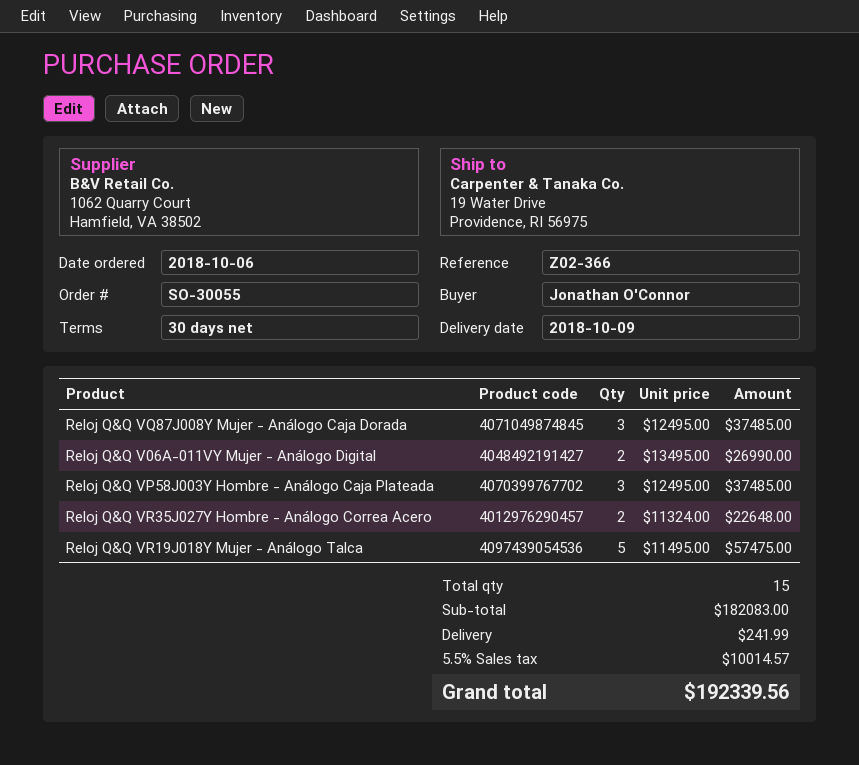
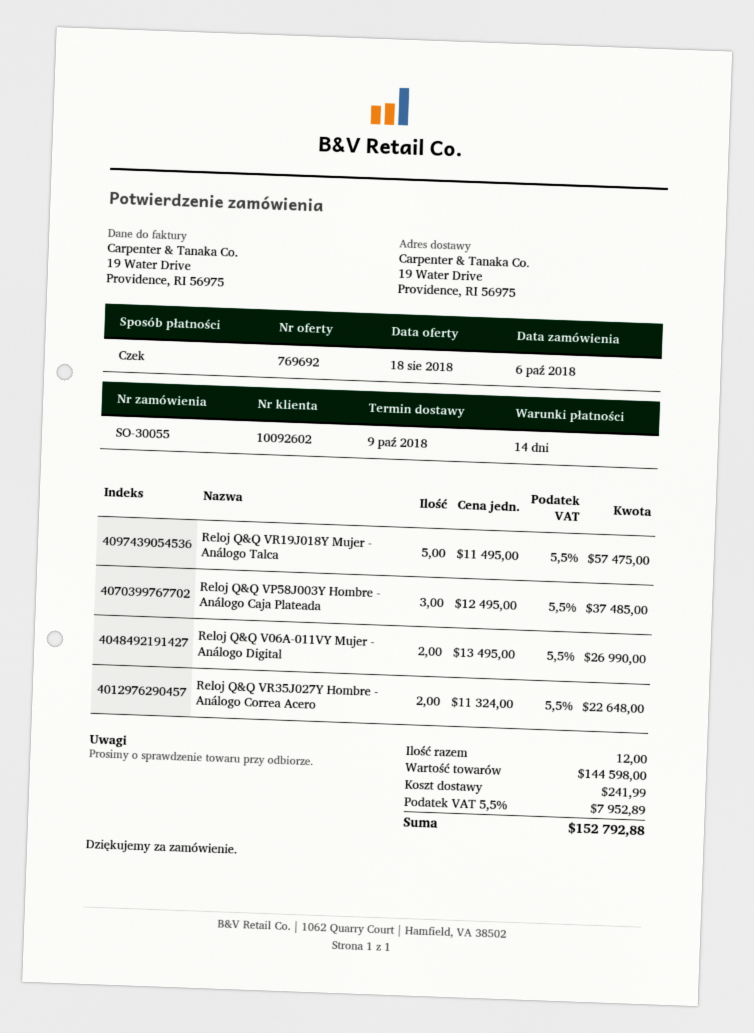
payment terms: 30 days -> 14 days
Reloj Q&Q VQ87J008Y Mujer - Análogo Caja Dorada: 3 x 12495.00 = 37485.00 -> none
total quantity: 15 -> 12
subtotal: 182083.00 -> 144598.00
tax: 5.5% = 10014.57 -> 5.5% = 7952.89
total: 192339.56 -> 152792.88

